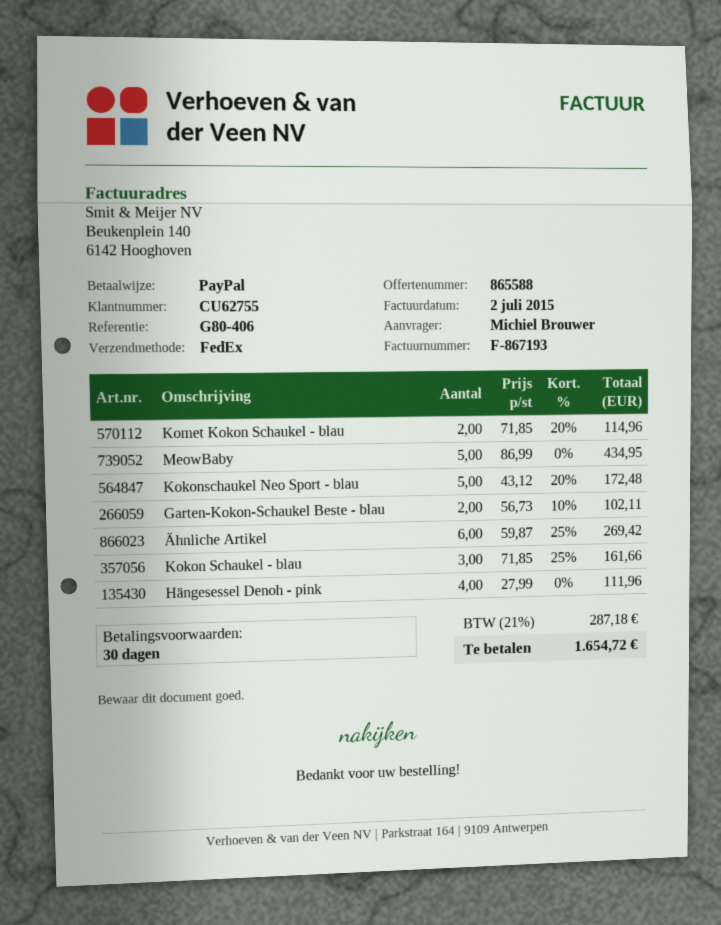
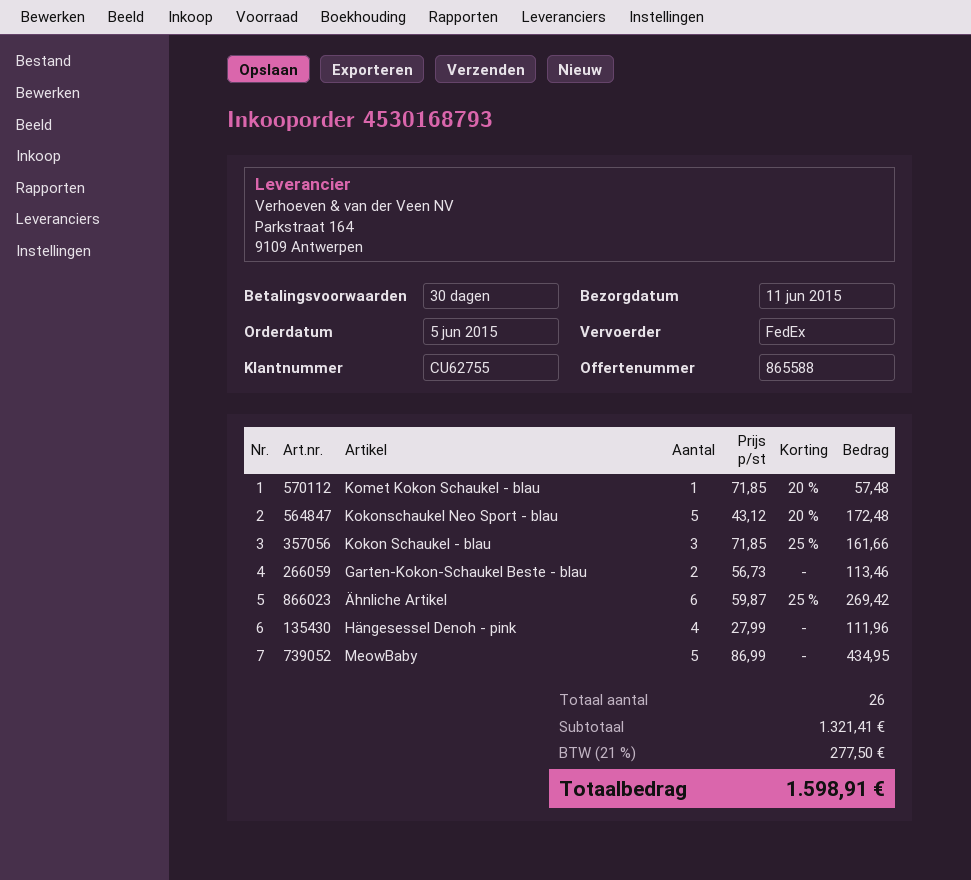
Komet Kokon Schaukel - blau: 2 x 71.85 - 20% = 114.96 -> 1 x 71.85 - 20% = 57.48
Garten-Kokon-Schaukel Beste - blau: 2 x 56.73 - 10% = 102.11 -> 2 x 56.73 = 113.46
tax: 21% = 287.18 -> 21% = 277.50
total: 1654.72 -> 1598.91

